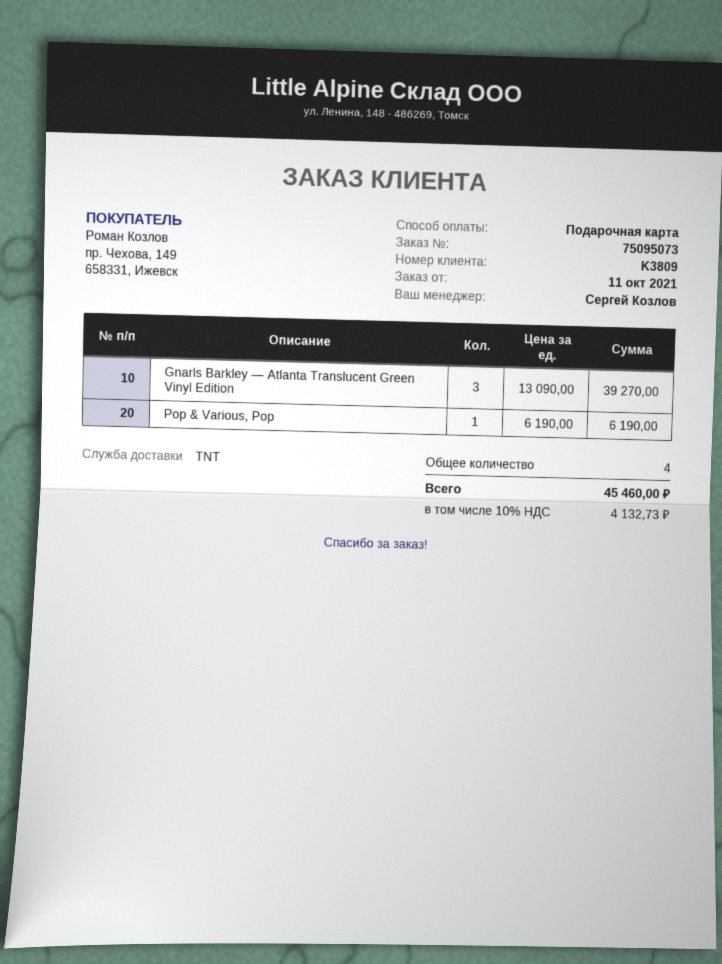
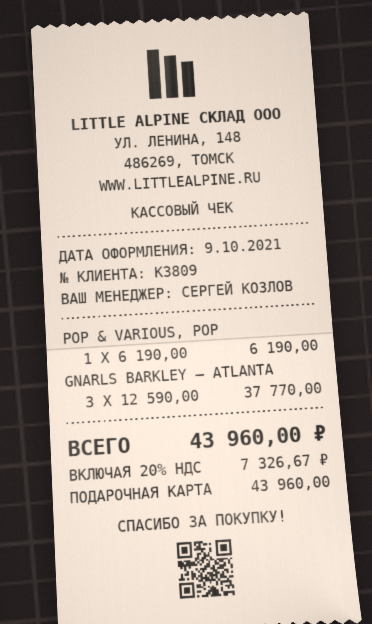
order date: 2021-10-11 -> 2021-10-09
Gnarls Barkley — Atlanta Translucent Green Vinyl Edition: 3 x 13090.00 = 39270.00 -> 3 x 12590.00 = 37770.00
tax: 10% = 4132.73 -> 20% = 7326.67
total: 45460.00 -> 43960.00

